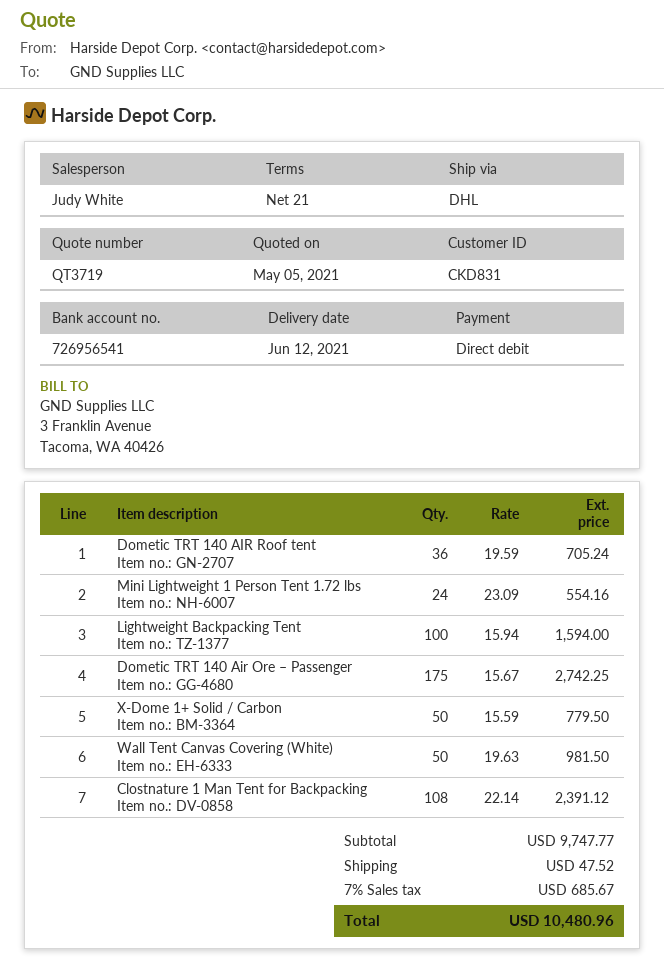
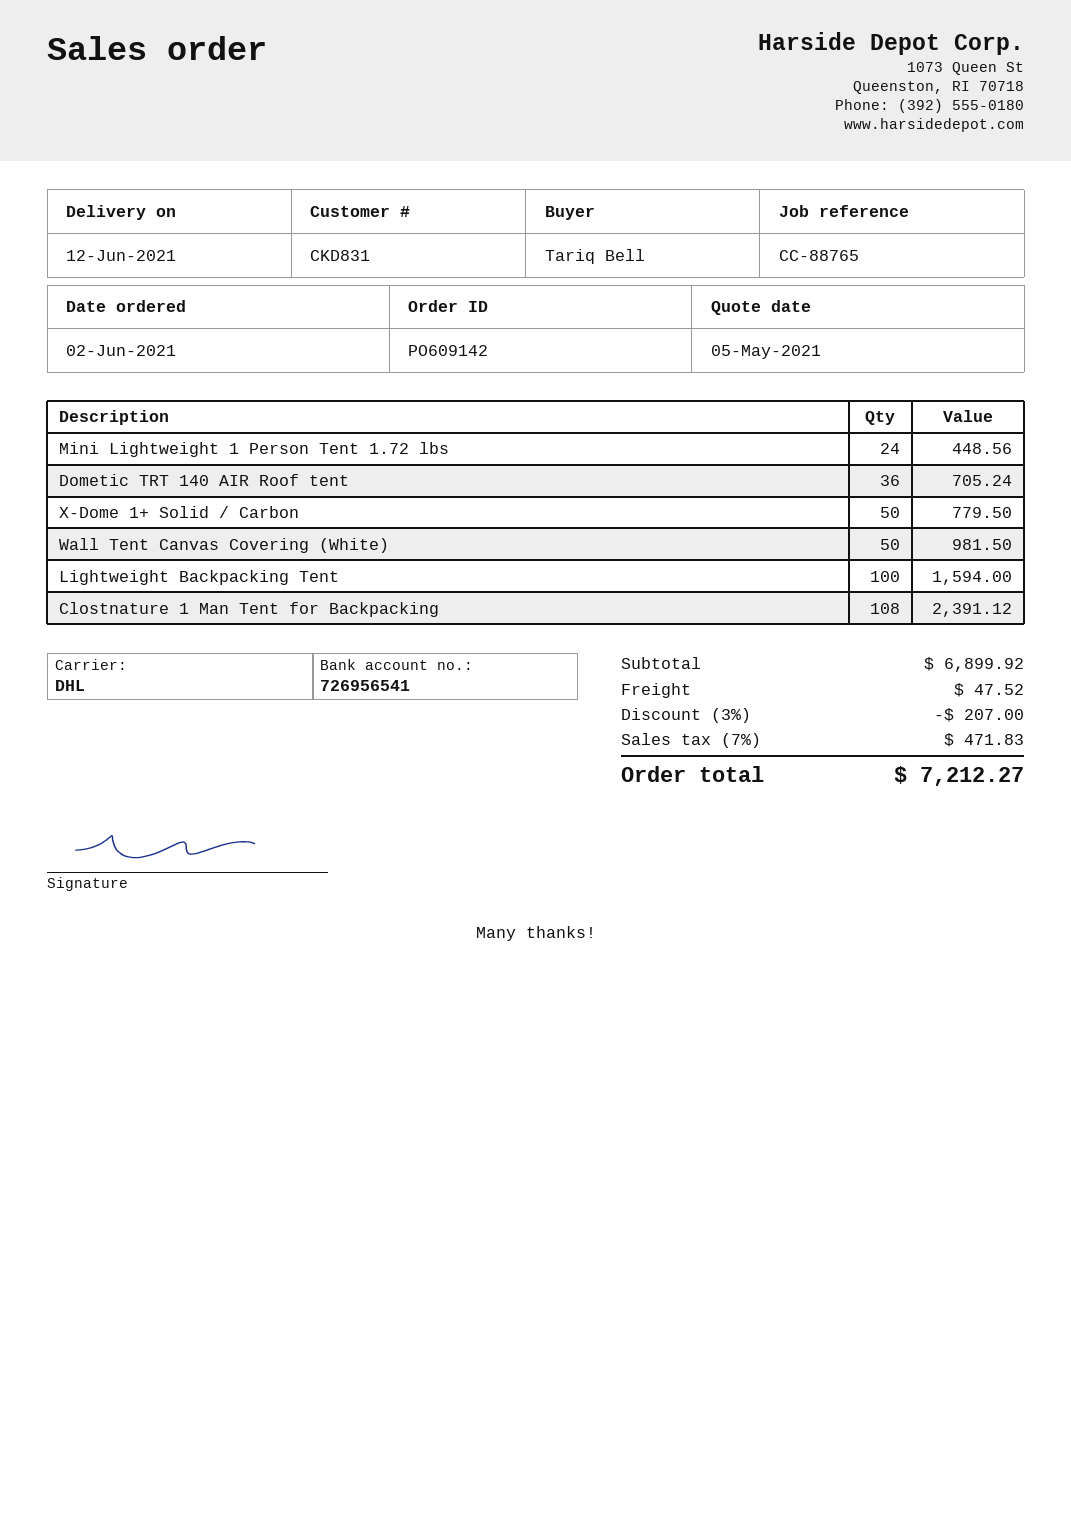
Mini Lightweight 1 Person Tent 1.72 lbs: 24 for 554.16 -> 24 for 448.56
Dometic TRT 140 Air Ore – Passenger: 175 for 2742.25 -> none
subtotal: 9747.77 -> 6899.92
discount: none -> 3% = 207.00
tax: 7% = 685.67 -> 7% = 471.83
total: 10480.96 -> 7212.27

